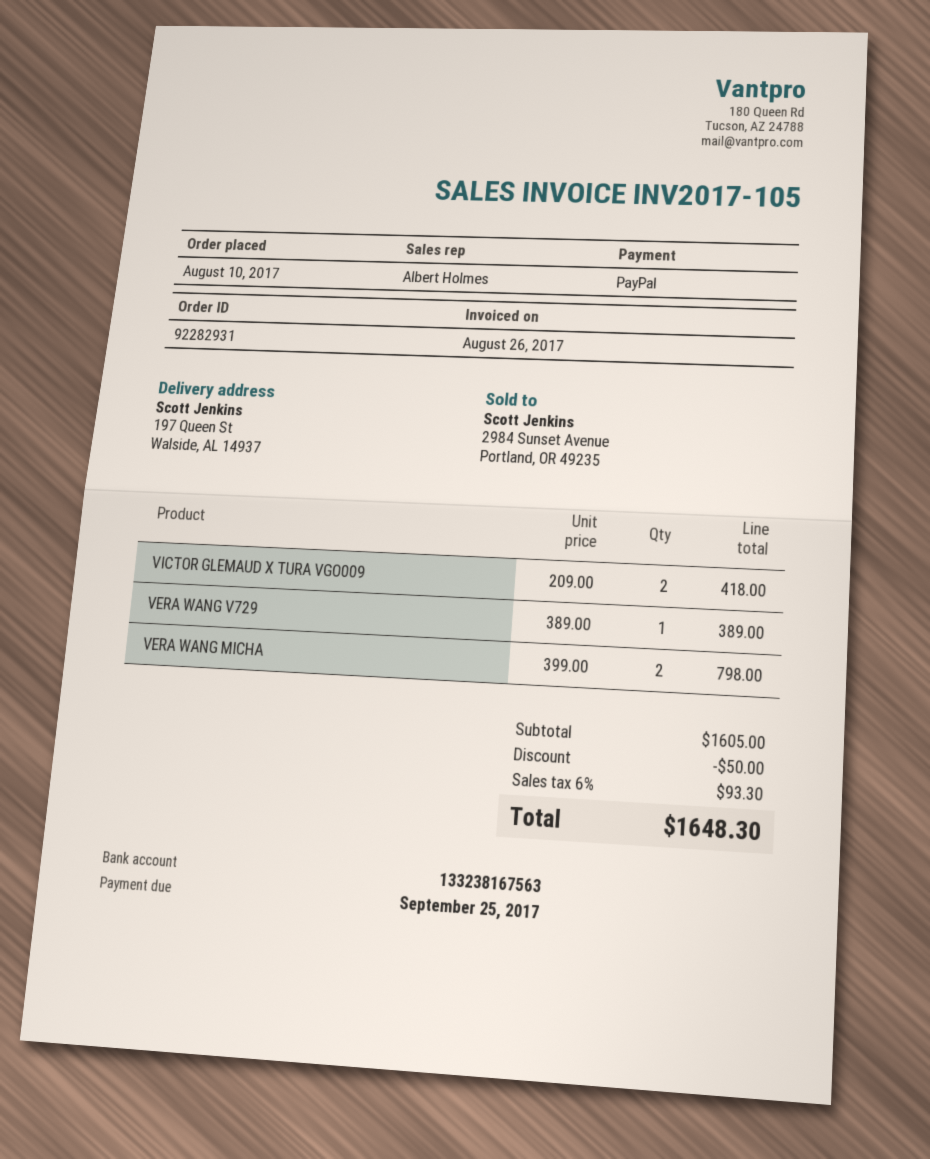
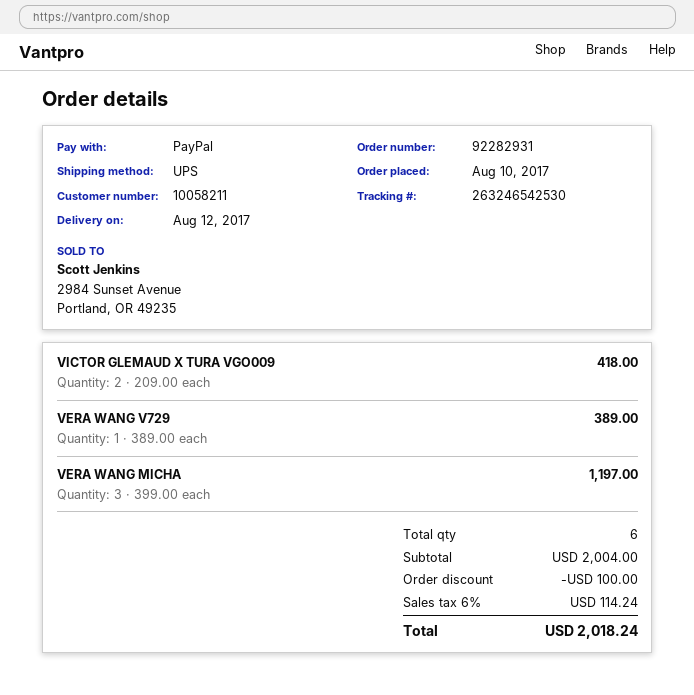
VERA WANG MICHA: 2 x 399.00 = 798.00 -> 3 x 399.00 = 1197.00
subtotal: 1605.00 -> 2004.00
discount: 50.00 -> 100.00
tax: 6% = 93.30 -> 6% = 114.24
total: 1648.30 -> 2018.24

